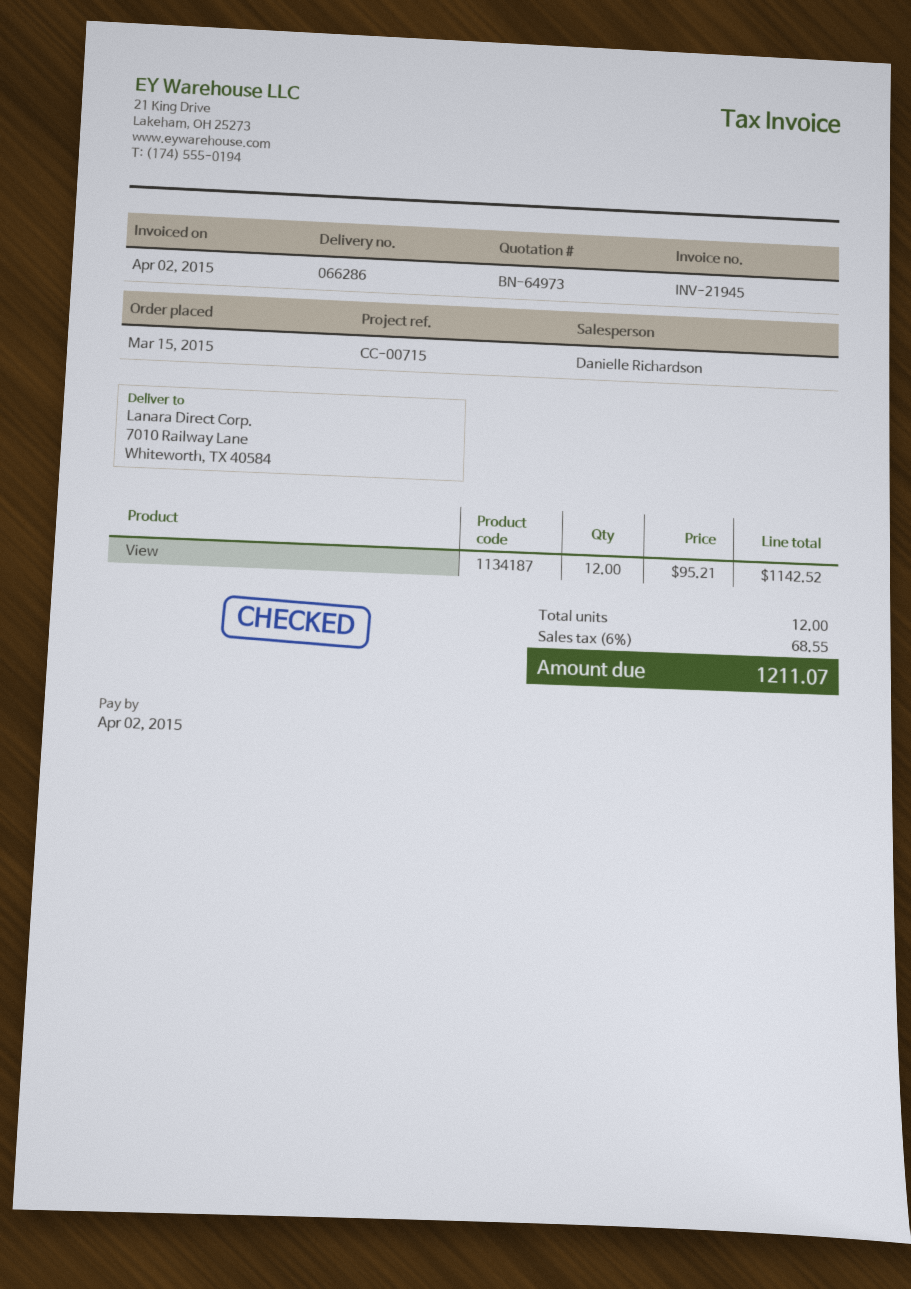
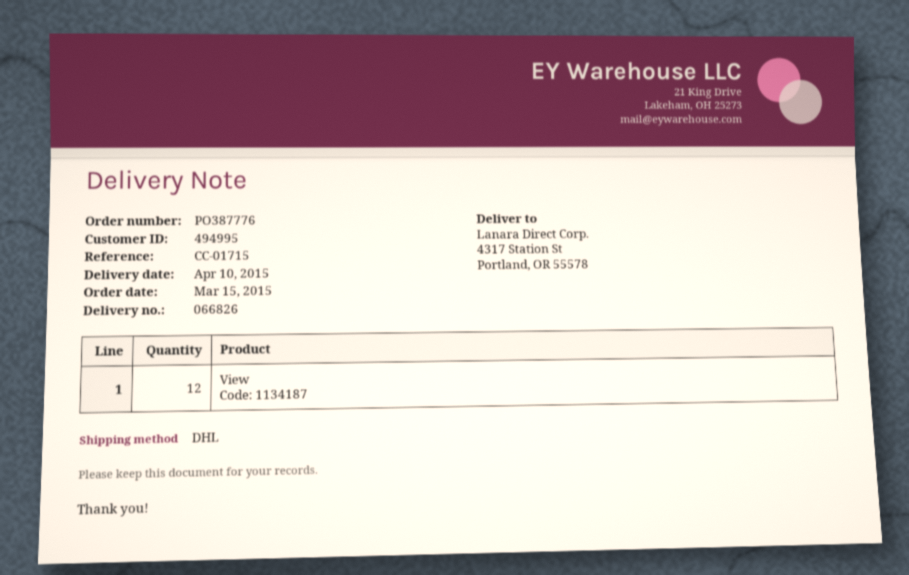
delivery note number: 066286 -> 066826
reference: CC-00715 -> CC-01715
ship to: 7010 Railway Lane, Whiteworth, TX 40584 -> 4317 Station St, Portland, OR 55578

